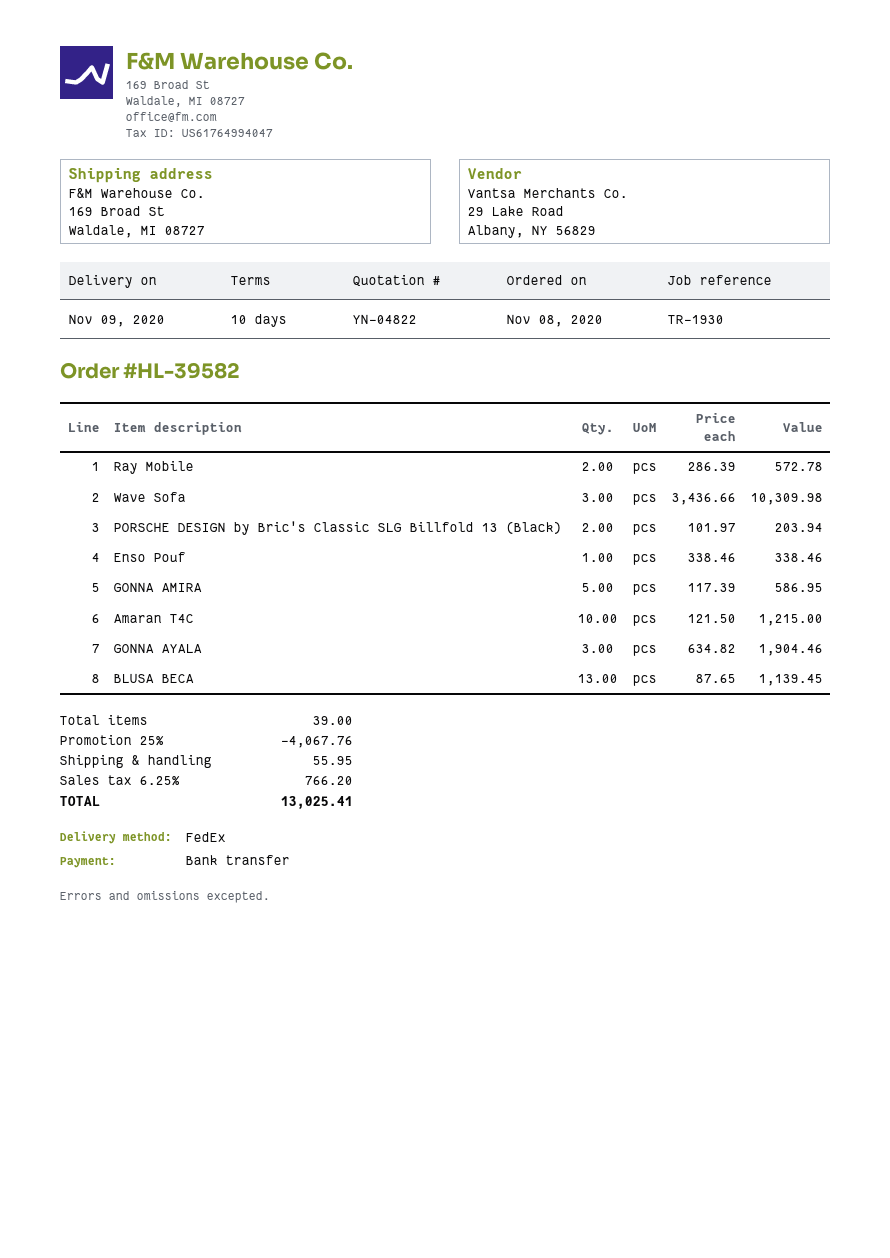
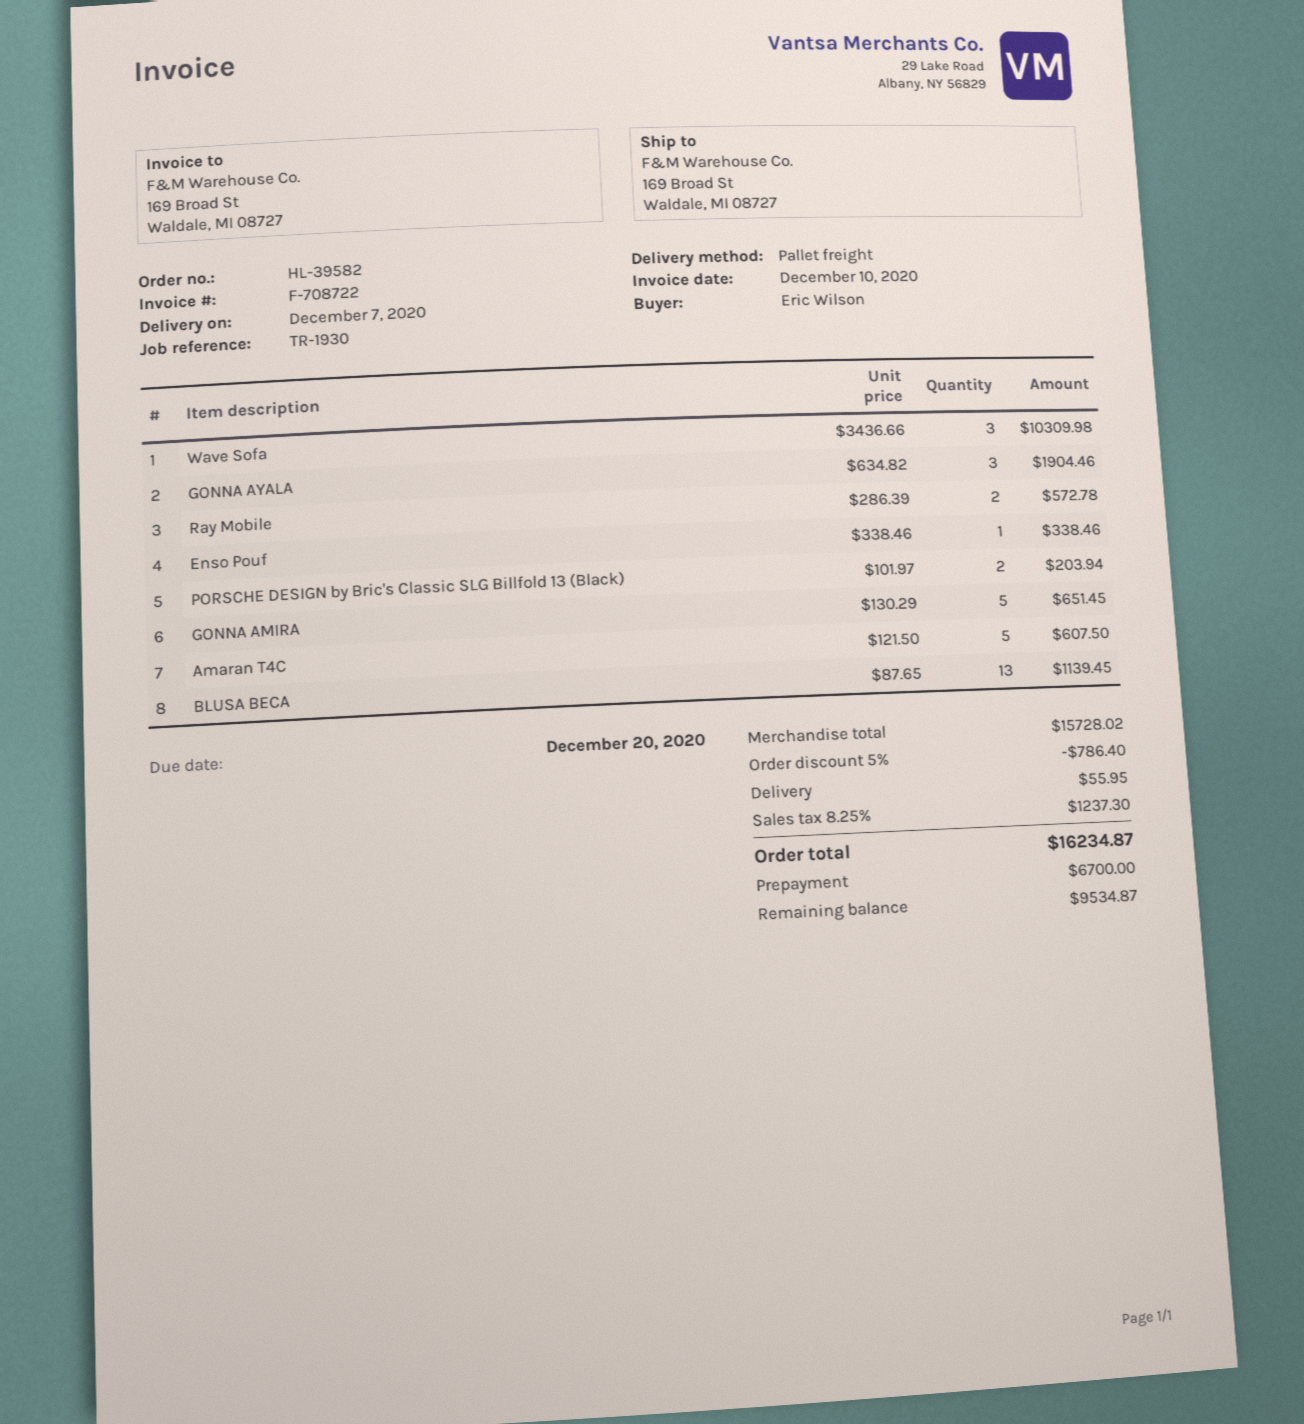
delivery date: 2020-11-09 -> 2020-12-07
shipping method: FedEx -> pallet freight
GONNA AMIRA: 5 x 117.39 = 586.95 -> 5 x 130.29 = 651.45
Amaran T4C: 10 x 121.50 = 1215.00 -> 5 x 121.50 = 607.50
discount: 25% = 4067.76 -> 5% = 786.40
tax: 6.25% = 766.20 -> 8.25% = 1237.30
total: 13025.41 -> 16234.87

